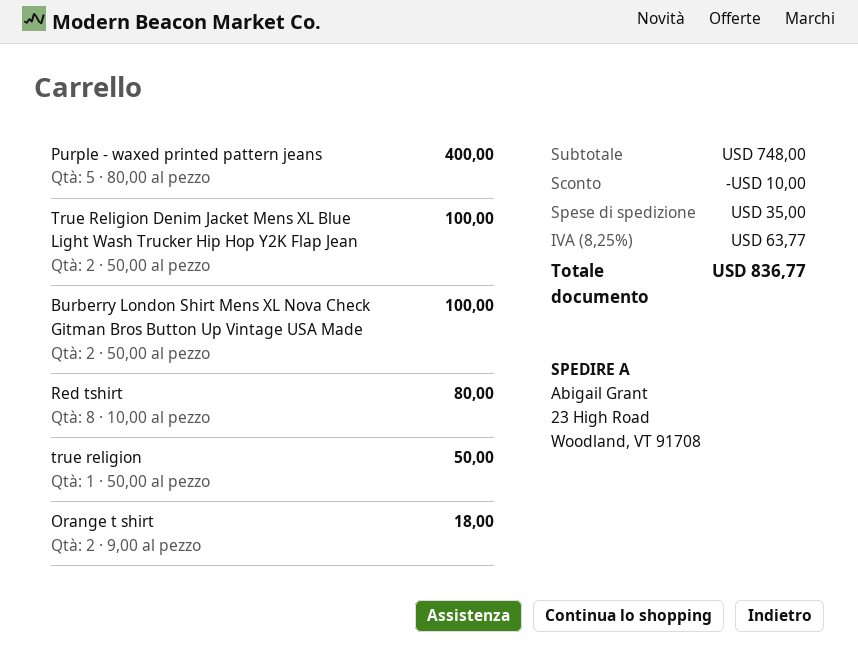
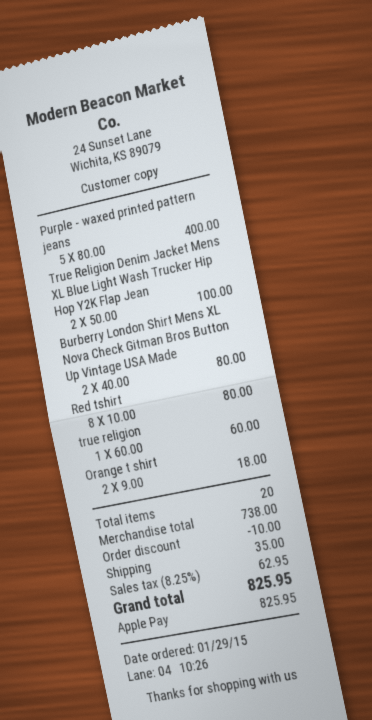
Burberry London Shirt Mens XL Nova Check Gitman Bros Button Up Vintage USA Made: 2 x 50.00 = 100.00 -> 2 x 40.00 = 80.00
true religion: 1 x 50.00 = 50.00 -> 1 x 60.00 = 60.00
subtotal: 748.00 -> 738.00
tax: 8.25% = 63.77 -> 8.25% = 62.95
total: 836.77 -> 825.95

